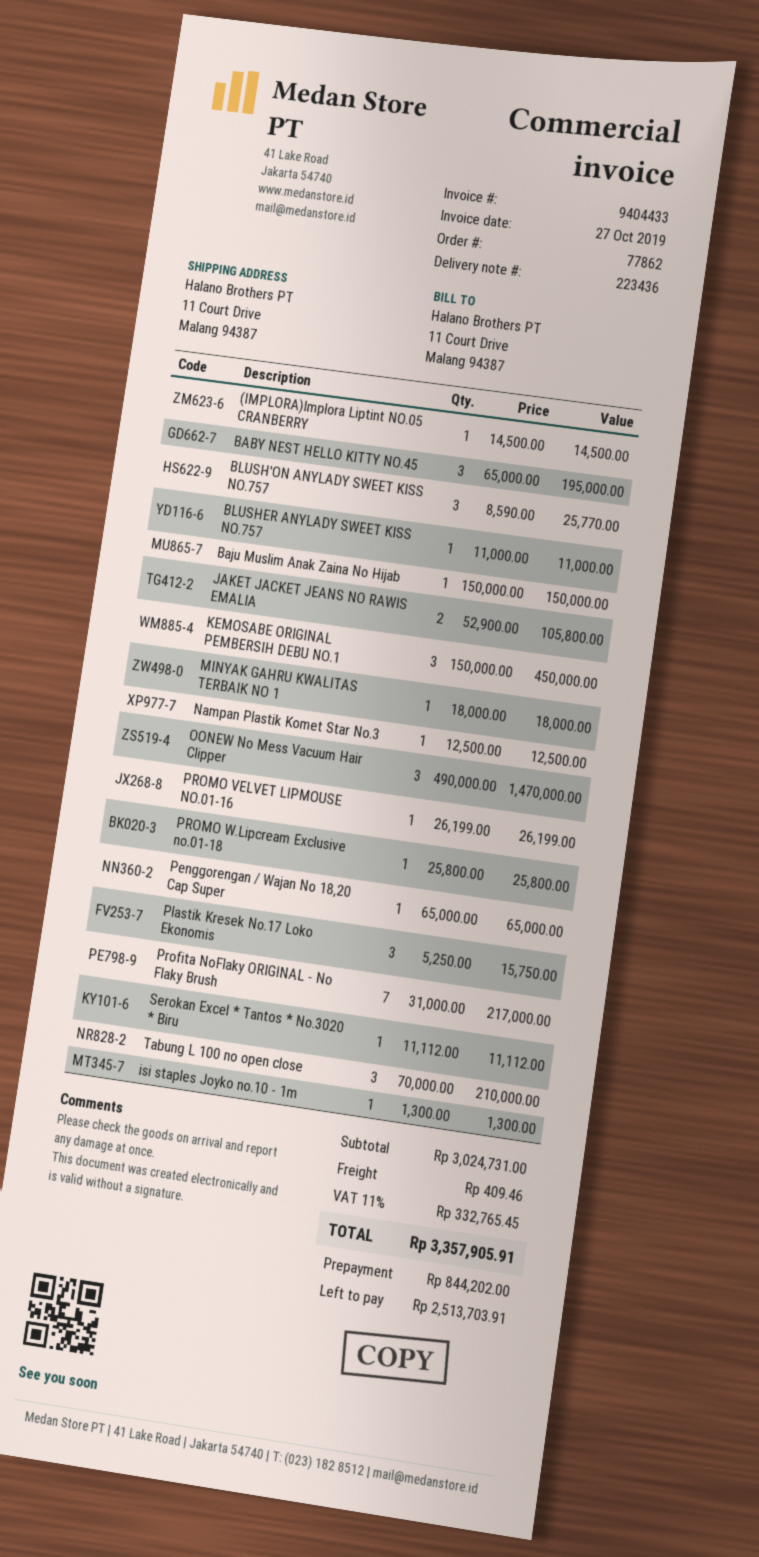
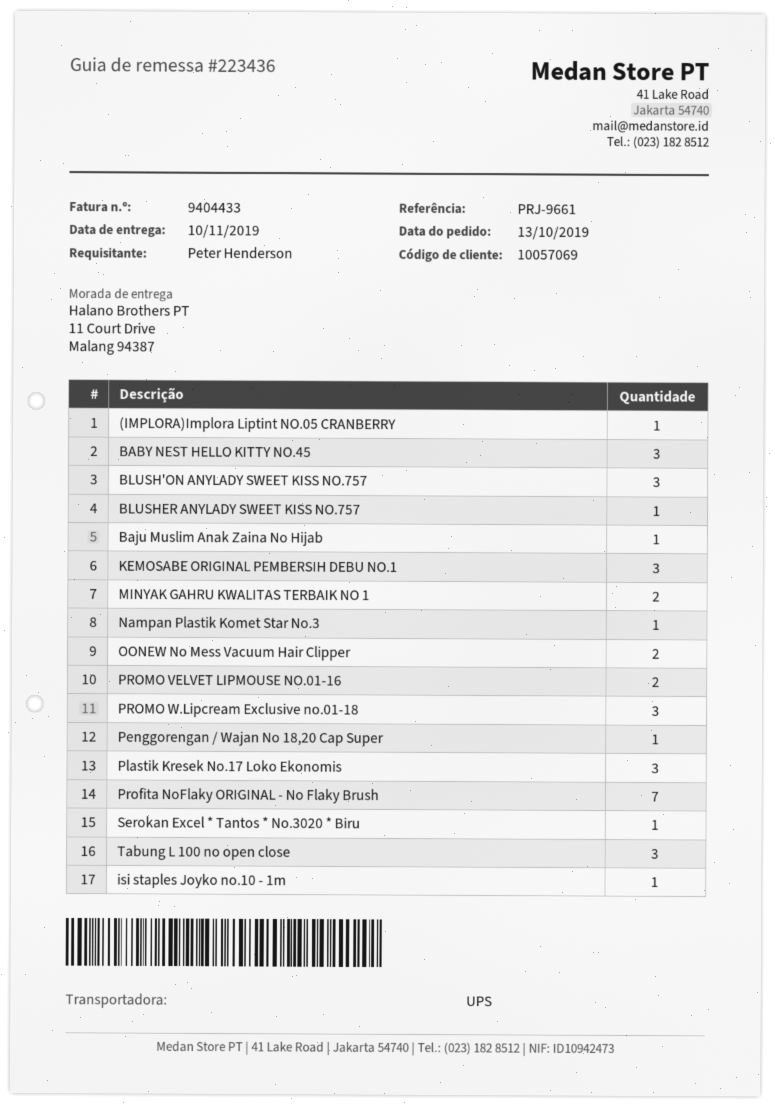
JAKET JACKET JEANS NO RAWIS EMALIA: 2 -> none
MINYAK GAHRU KWALITAS TERBAIK NO 1: 1 -> 2
OONEW No Mess Vacuum Hair Clipper: 3 -> 2
PROMO VELVET LIPMOUSE NO.01-16: 1 -> 2
PROMO W.Lipcream Exclusive no.01-18: 1 -> 3

